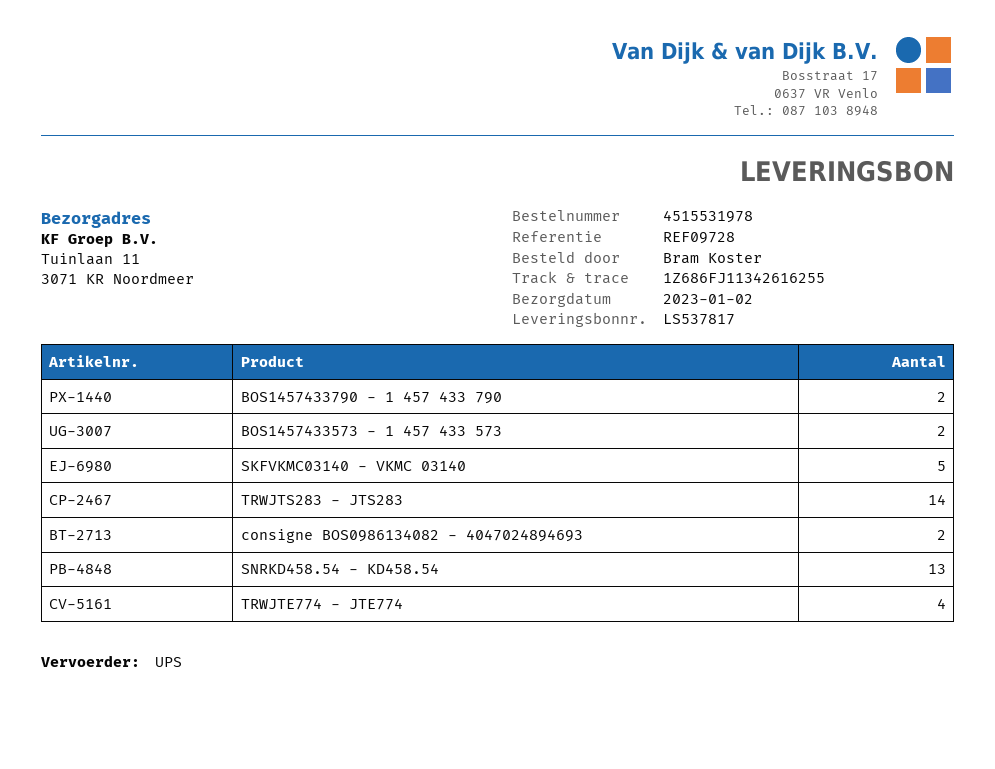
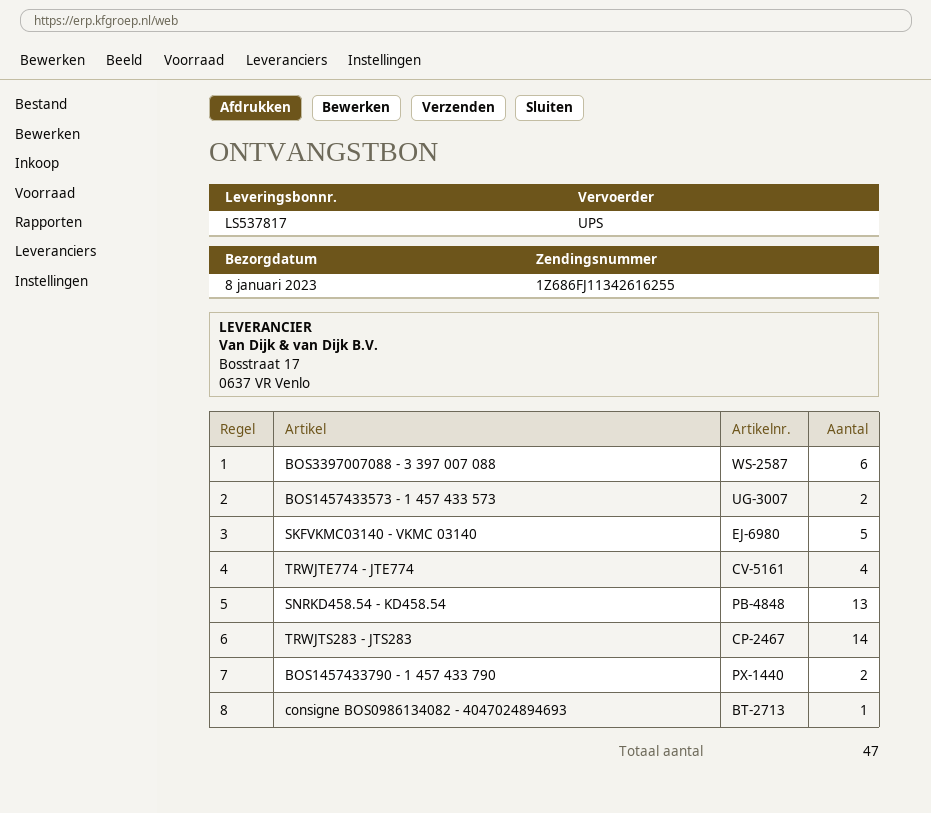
delivery date: 2023-01-02 -> 2023-01-08
consigne BOS0986134082 - 4047024894693: 2 -> 1
BOS3397007088 - 3 397 007 088: none -> 6

